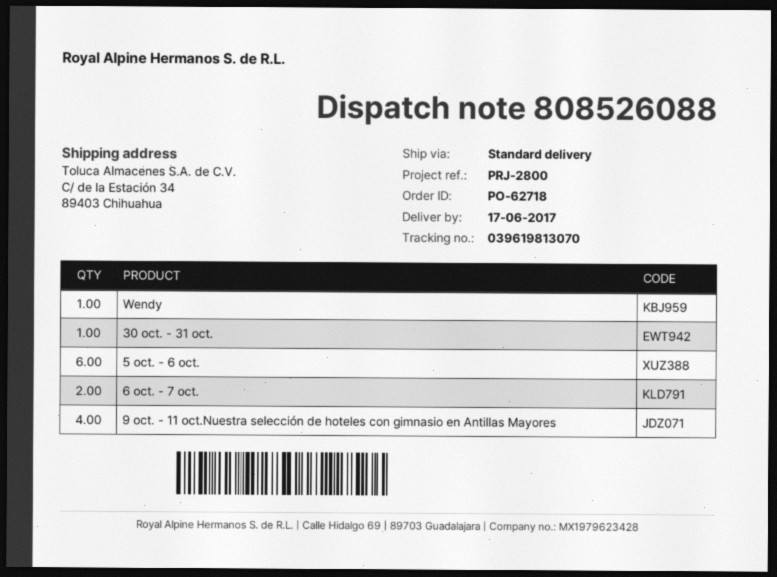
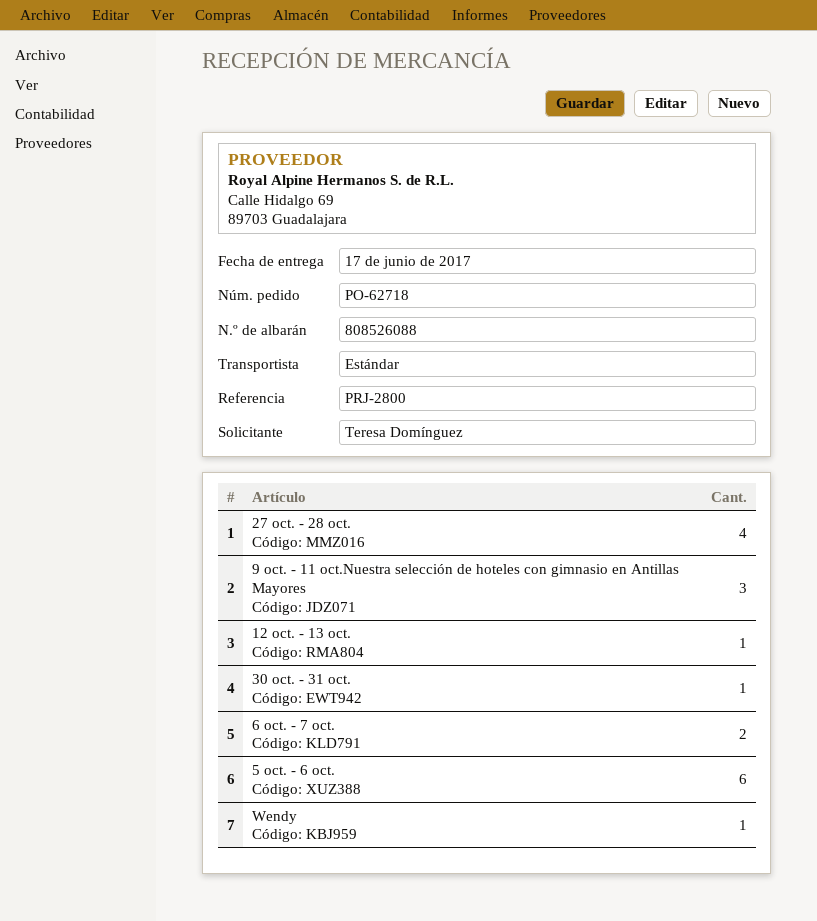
9 oct. - 11 oct.Nuestra selección de hoteles con gimnasio en Antillas Mayores: 4 -> 3
27 oct. - 28 oct.: none -> 4
12 oct. - 13 oct.: none -> 1

